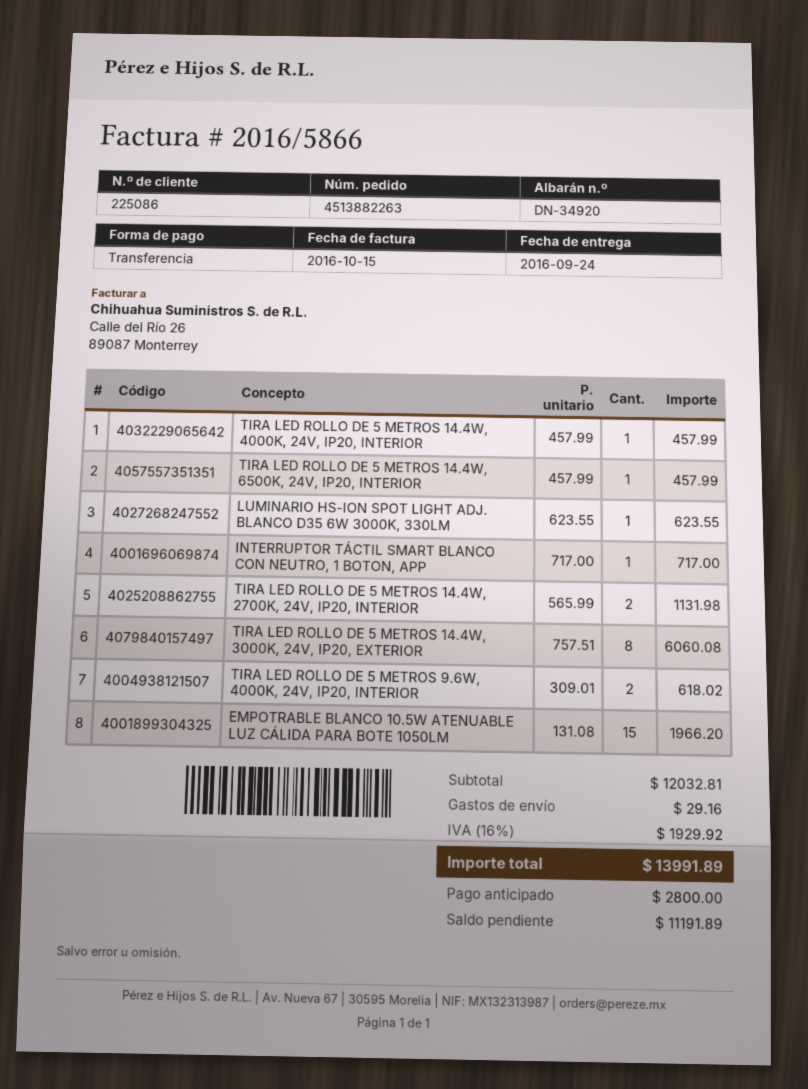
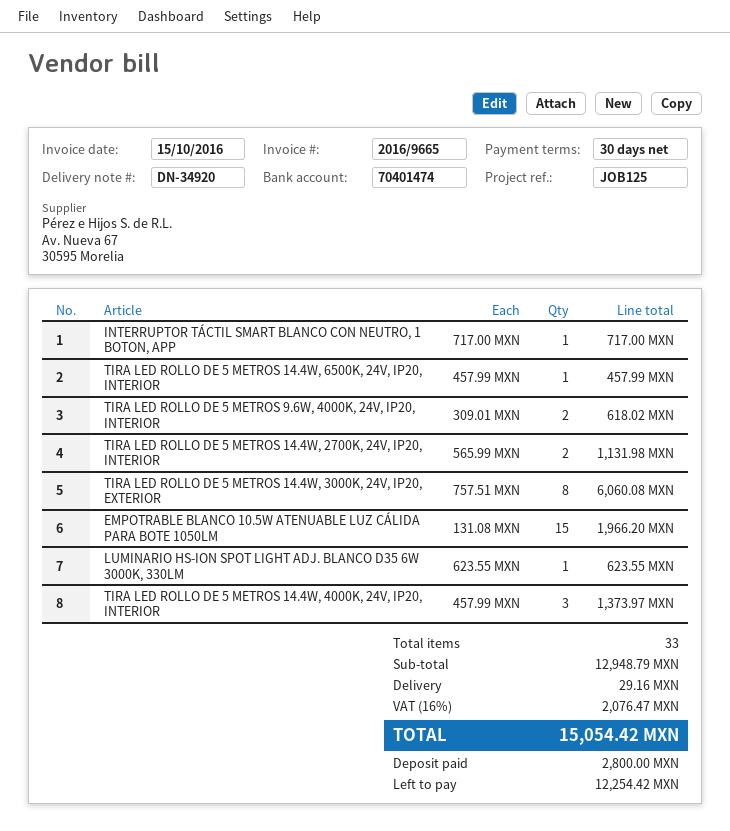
invoice number: 2016/5866 -> 2016/9665
TIRA LED ROLLO DE 5 METROS 14.4W, 4000K, 24V, IP20, INTERIOR: 1 x 457.99 = 457.99 -> 3 x 457.99 = 1373.97
subtotal: 12032.81 -> 12948.79
tax: 16% = 1929.92 -> 16% = 2076.47
total: 13991.89 -> 15054.42
balance: 11191.89 -> 12254.42

